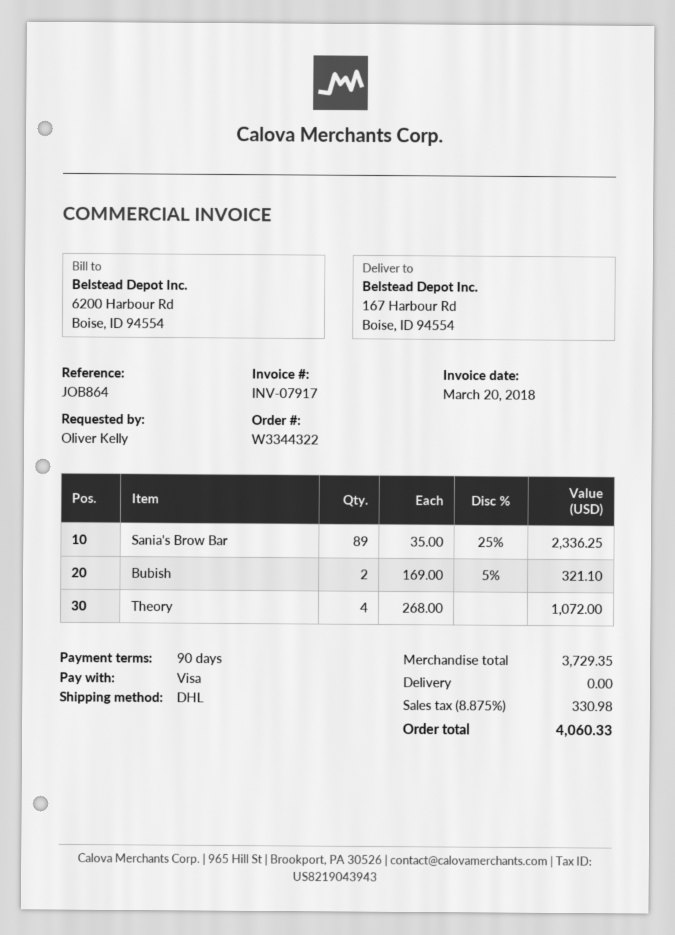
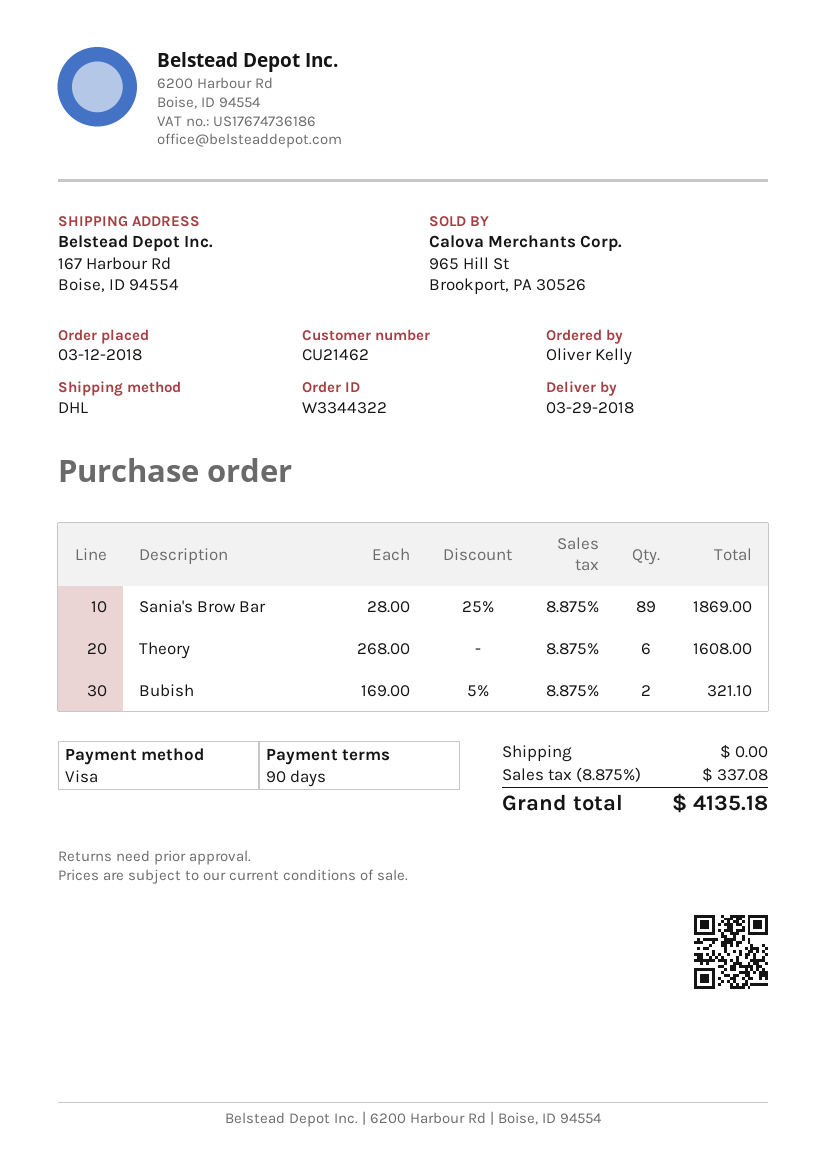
Sania's Brow Bar: 89 x 35.00 - 25% = 2336.25 -> 89 x 28.00 - 25% = 1869.00
Theory: 4 x 268.00 = 1072.00 -> 6 x 268.00 = 1608.00
tax: 8.875% = 330.98 -> 8.875% = 337.08
total: 4060.33 -> 4135.18

